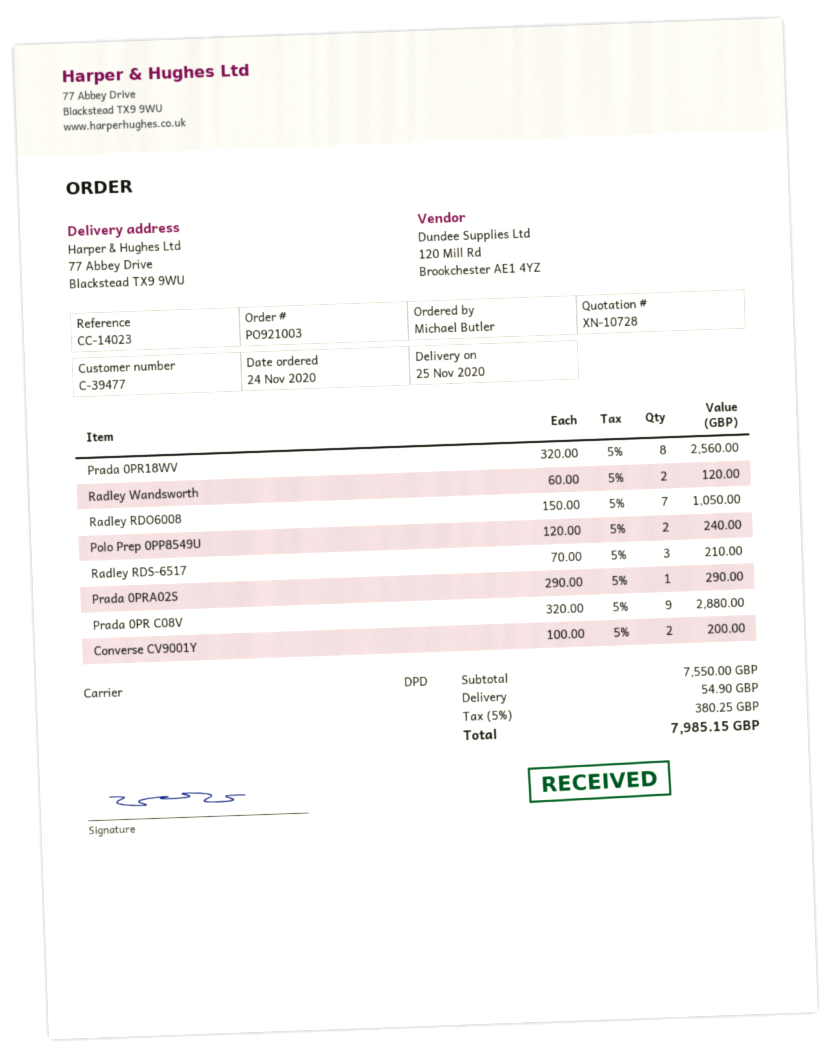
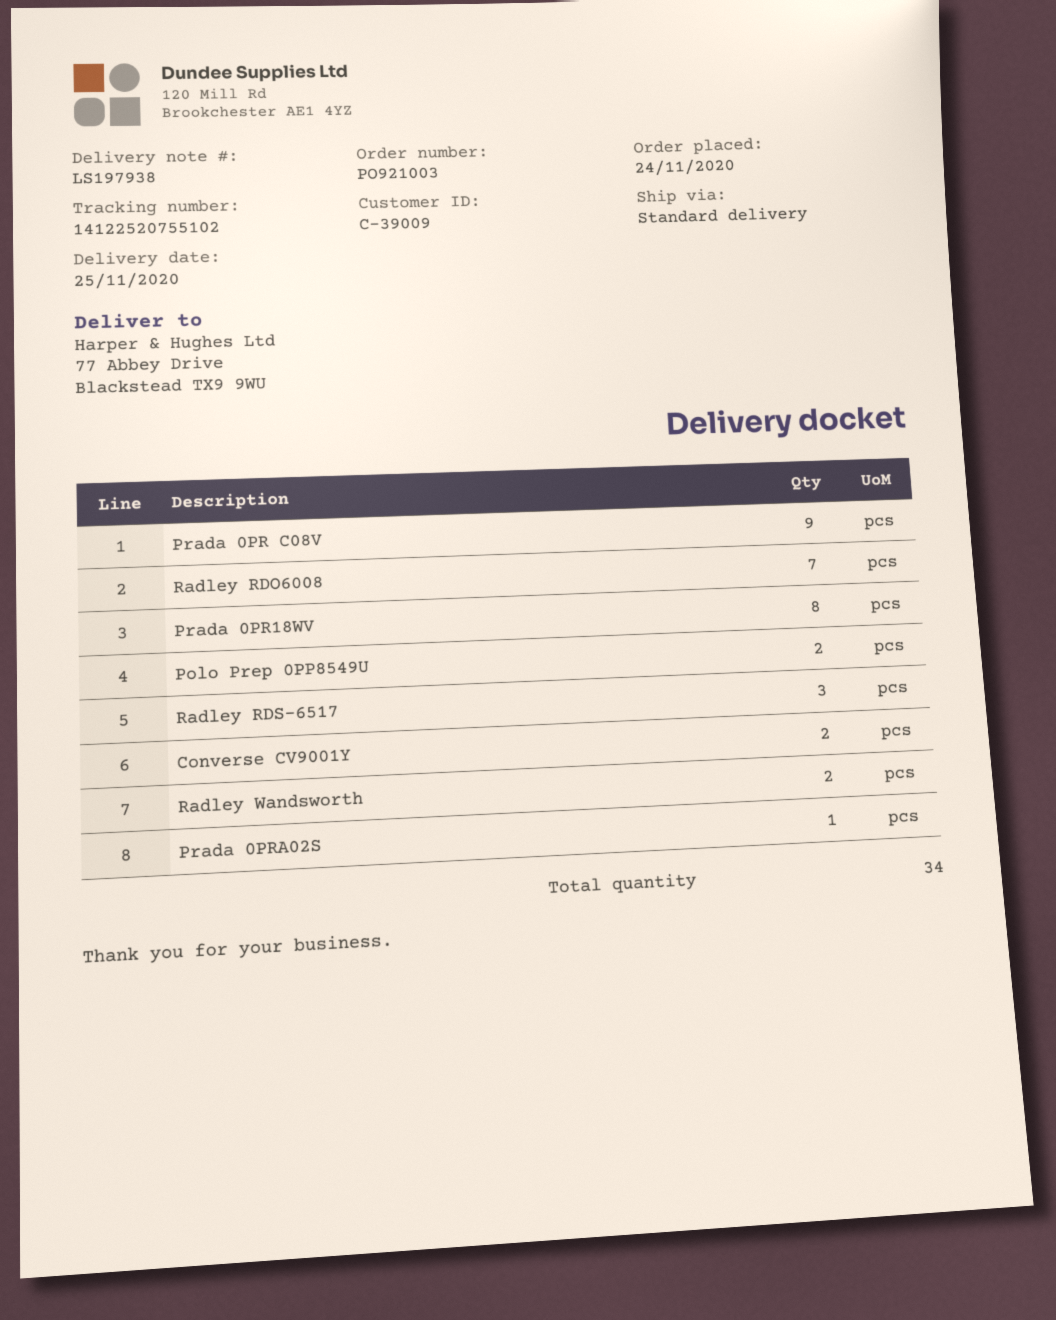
customer number: C-39477 -> C-39009
shipping method: DPD -> standard

